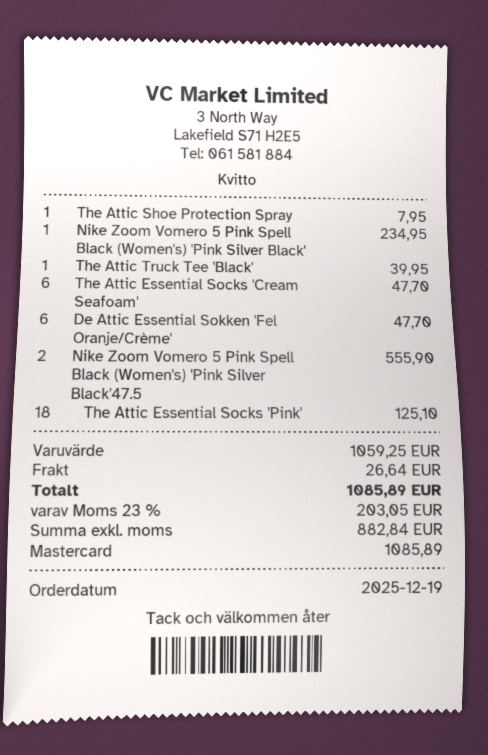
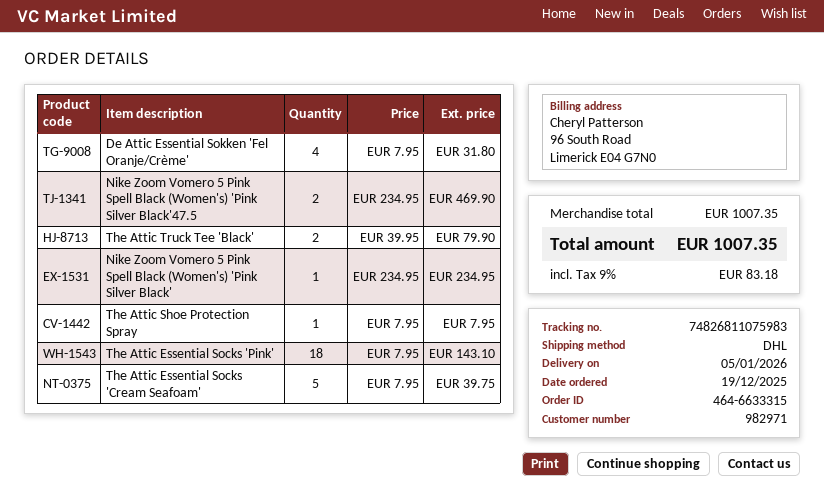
The Attic Truck Tee 'Black': 1 for 39.95 -> 2 for 79.90
The Attic Essential Socks 'Cream Seafoam': 6 for 47.70 -> 5 for 39.75
De Attic Essential Sokken 'Fel Oranje/Crème': 6 for 47.70 -> 4 for 31.80
Nike Zoom Vomero 5 Pink Spell Black (Women's) 'Pink Silver Black'47.5: 2 for 555.90 -> 2 for 469.90
The Attic Essential Socks 'Pink': 18 for 125.10 -> 18 for 143.10
subtotal: 1059.25 -> 1007.35
shipping: 26.64 -> none
tax: 23% = 203.05 -> 9% = 83.18
total: 1085.89 -> 1007.35

